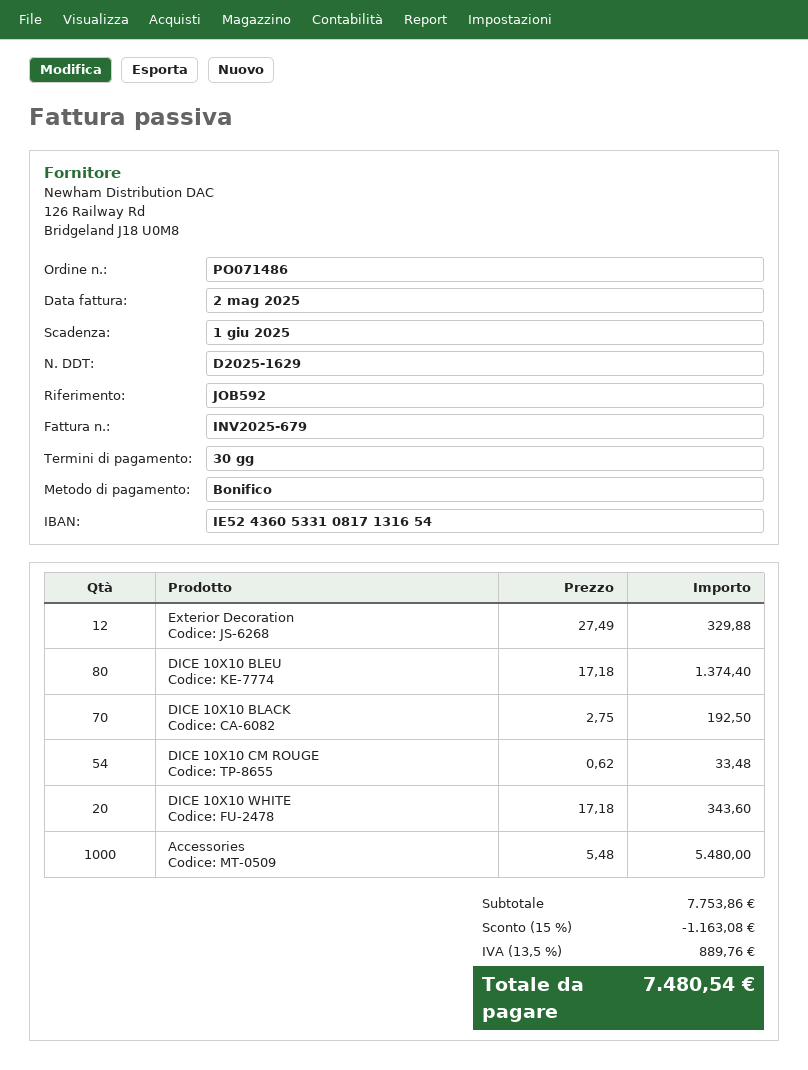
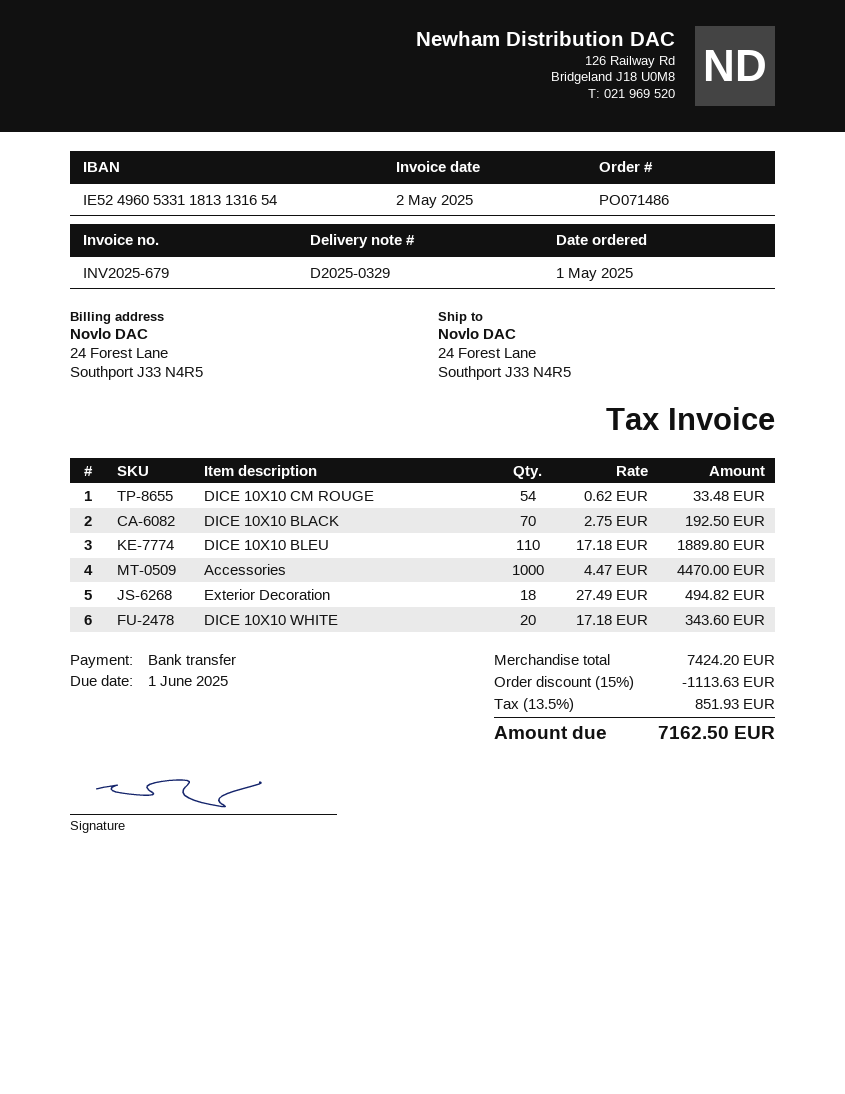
delivery note number: D2025-1629 -> D2025-0329
bank account: IE52436053310817131654 -> IE52496053311813131654
Exterior Decoration: 12 x 27.49 = 329.88 -> 18 x 27.49 = 494.82
DICE 10X10 BLEU: 80 x 17.18 = 1374.40 -> 110 x 17.18 = 1889.80
Accessories: 1000 x 5.48 = 5480.00 -> 1000 x 4.47 = 4470.00
subtotal: 7753.86 -> 7424.20
discount: 15% = 1163.08 -> 15% = 1113.63
tax: 13.5% = 889.76 -> 13.5% = 851.93
total: 7480.54 -> 7162.50

